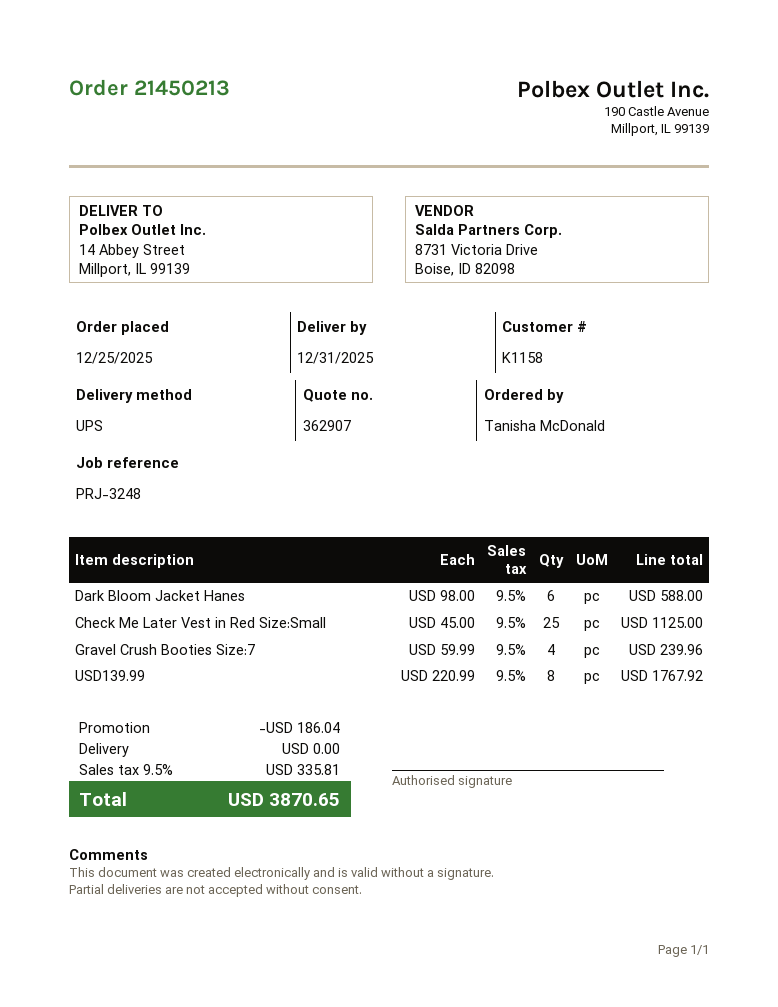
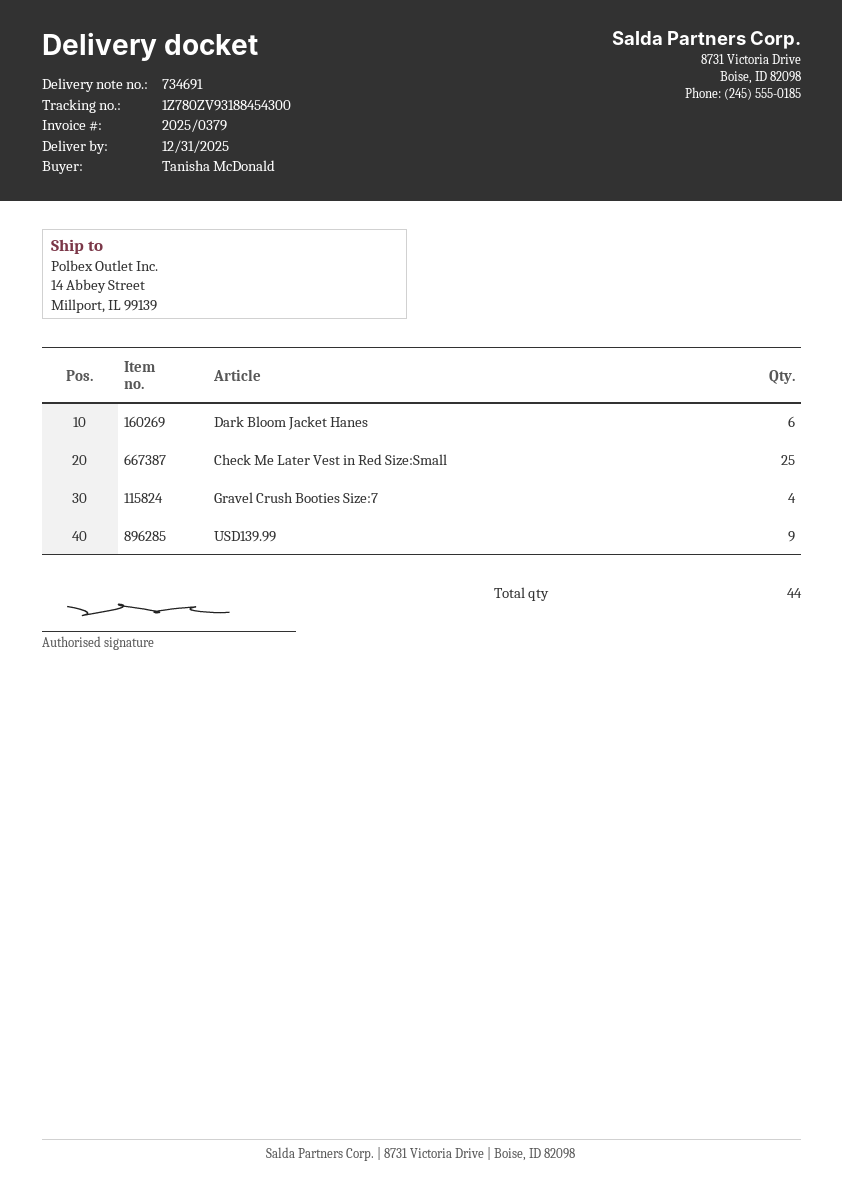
USD139.99: 8 -> 9

